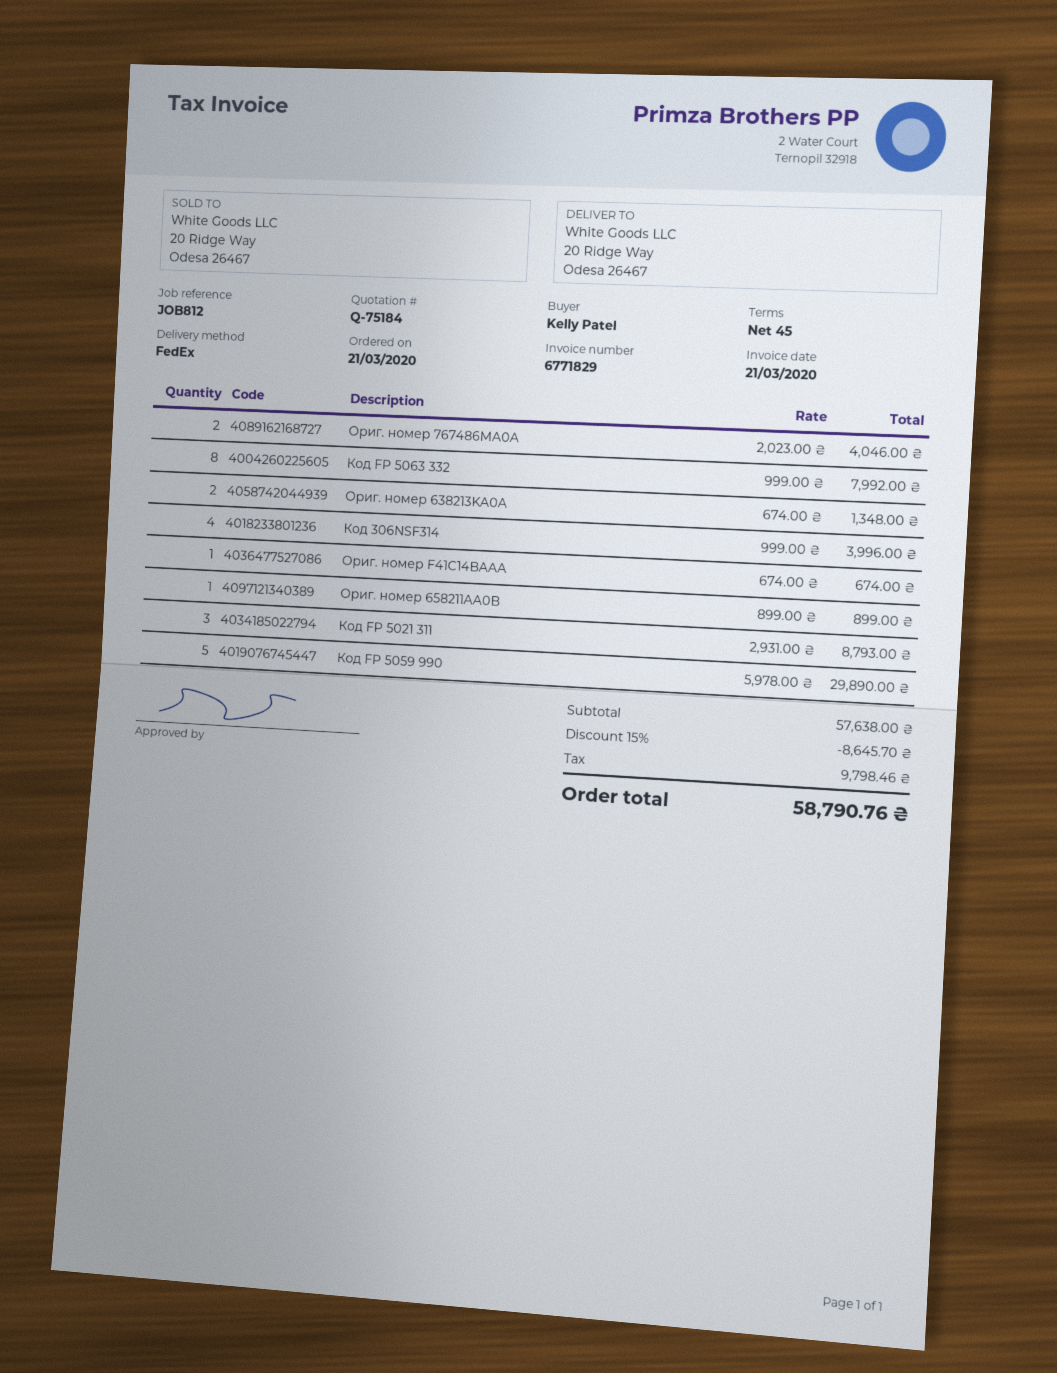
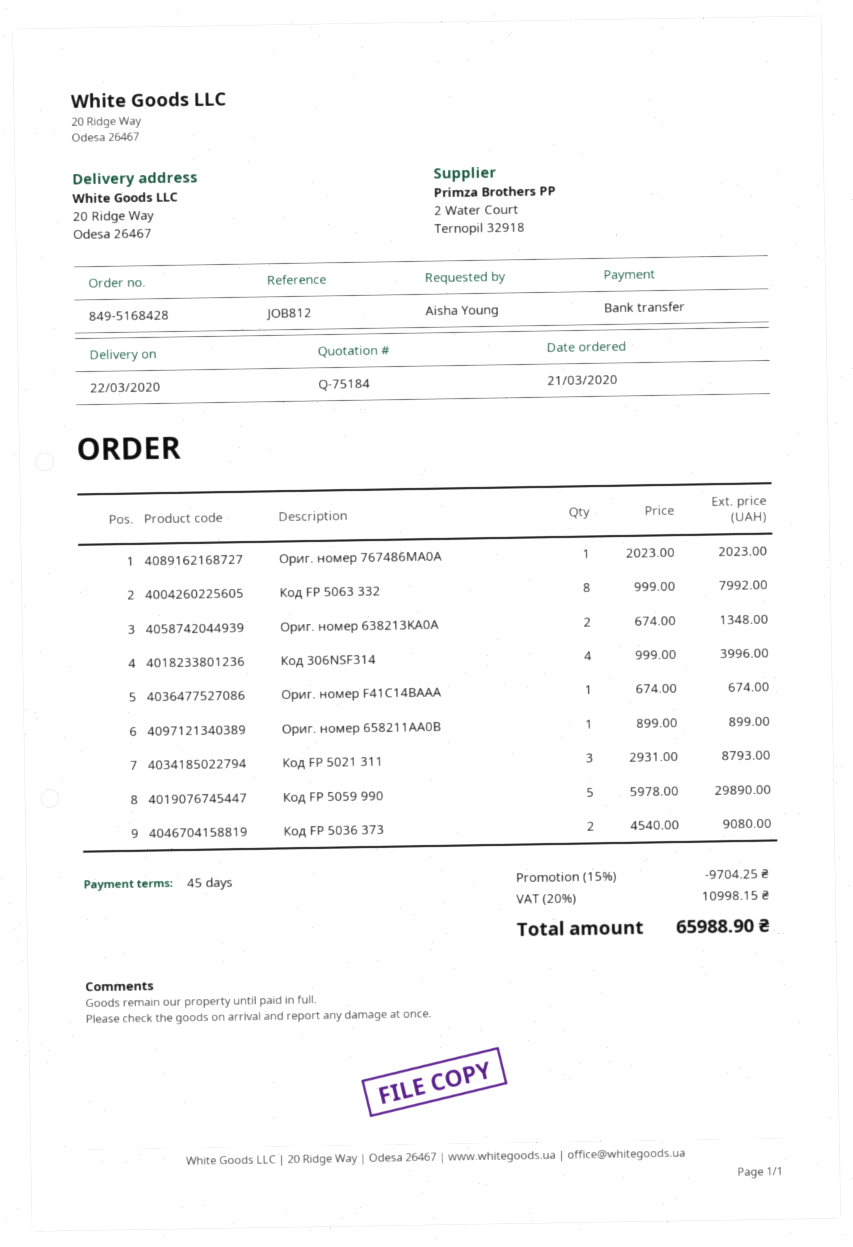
ordered by: Kelly Patel -> Aisha Young
Ориг. номер 767486MA0A: 2 x 2023.00 = 4046.00 -> 1 x 2023.00 = 2023.00
Код FP 5036 373: none -> 2 x 4540.00 = 9080.00
discount: 15% = 8645.70 -> 15% = 9704.25
tax: 9798.46 -> 10998.15
total: 58790.76 -> 65988.90

